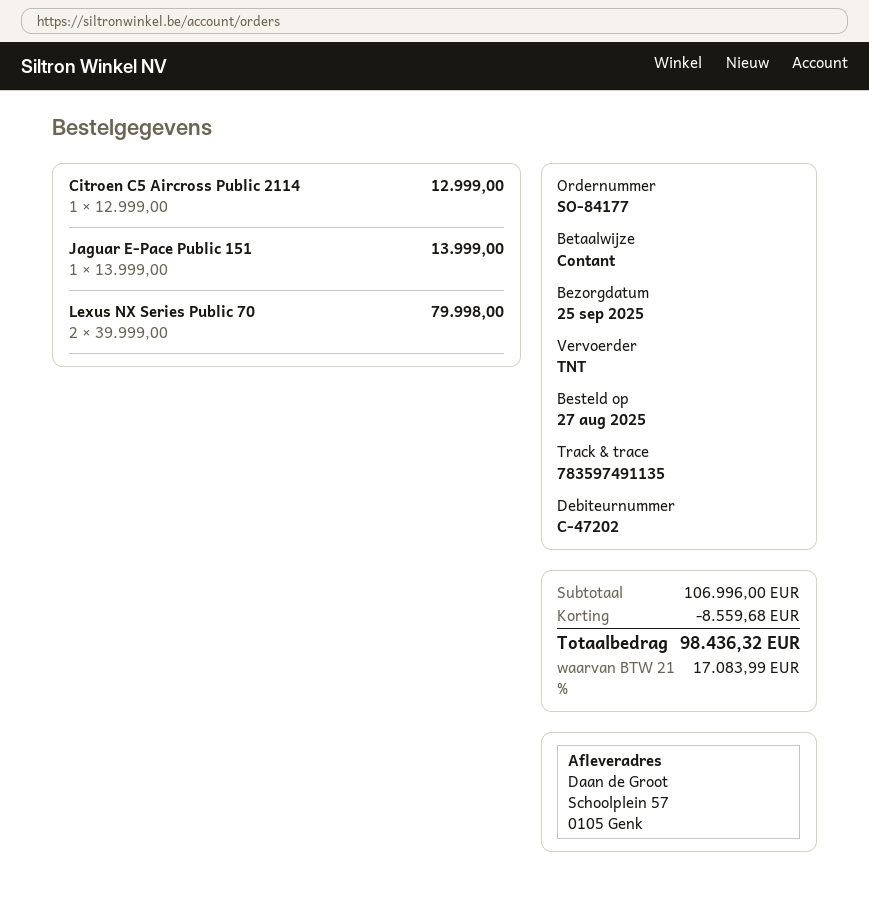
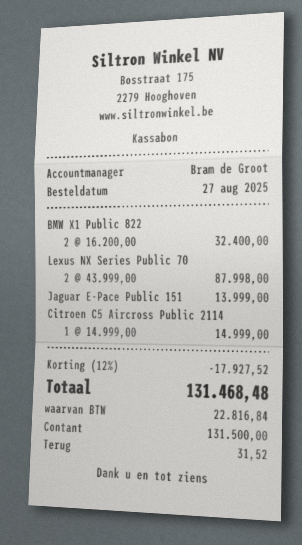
Citroen C5 Aircross Public 2114: 1 x 12999.00 = 12999.00 -> 1 x 14999.00 = 14999.00
Lexus NX Series Public 70: 2 x 39999.00 = 79998.00 -> 2 x 43999.00 = 87998.00
BMW X1 Public 822: none -> 2 x 16200.00 = 32400.00
discount: 8559.68 -> 17927.52
tax: 17083.99 -> 22816.84
total: 98436.32 -> 131468.48

